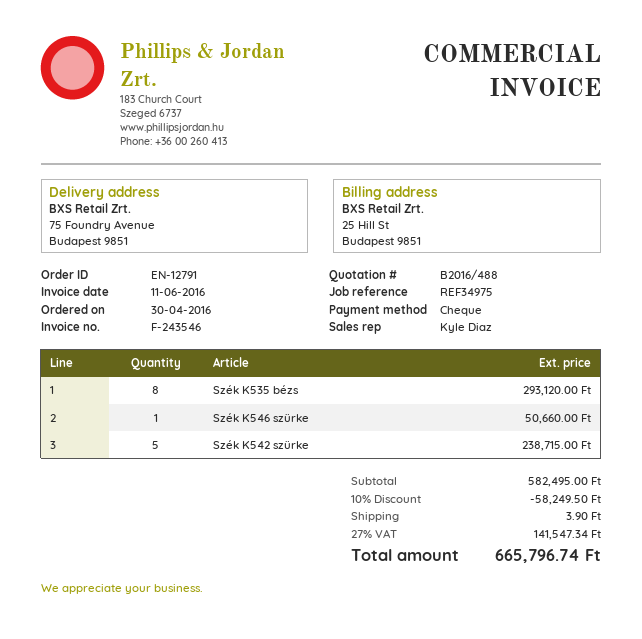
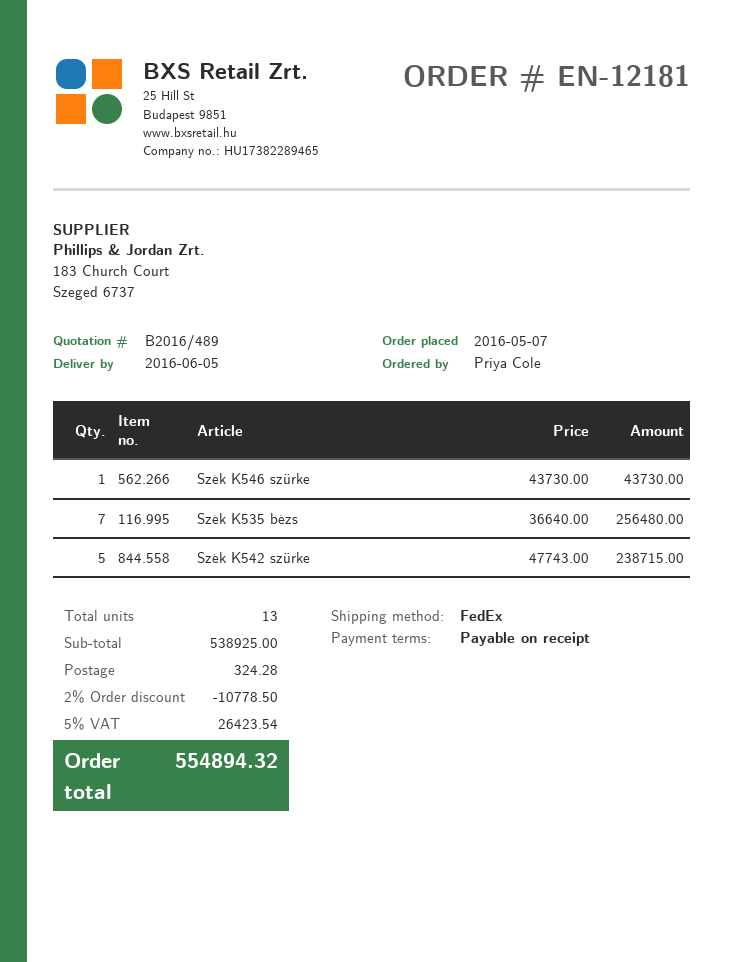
quote number: B2016/488 -> B2016/489
order number: EN-12791 -> EN-12181
order date: 2016-04-30 -> 2016-05-07
Szék K535 bézs: 8 for 293120.00 -> 7 for 256480.00
Szék K546 szürke: 1 for 50660.00 -> 1 for 43730.00
subtotal: 582495.00 -> 538925.00
discount: 10% = 58249.50 -> 2% = 10778.50
shipping: 3.90 -> 324.28
tax: 27% = 141547.34 -> 5% = 26423.54
total: 665796.74 -> 554894.32

